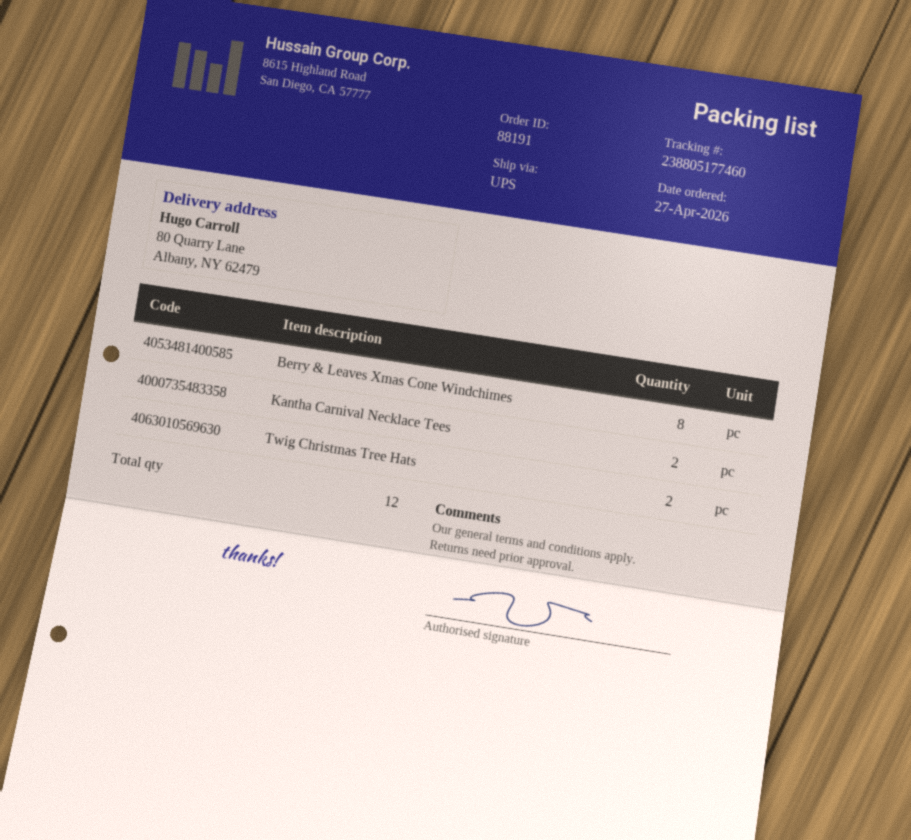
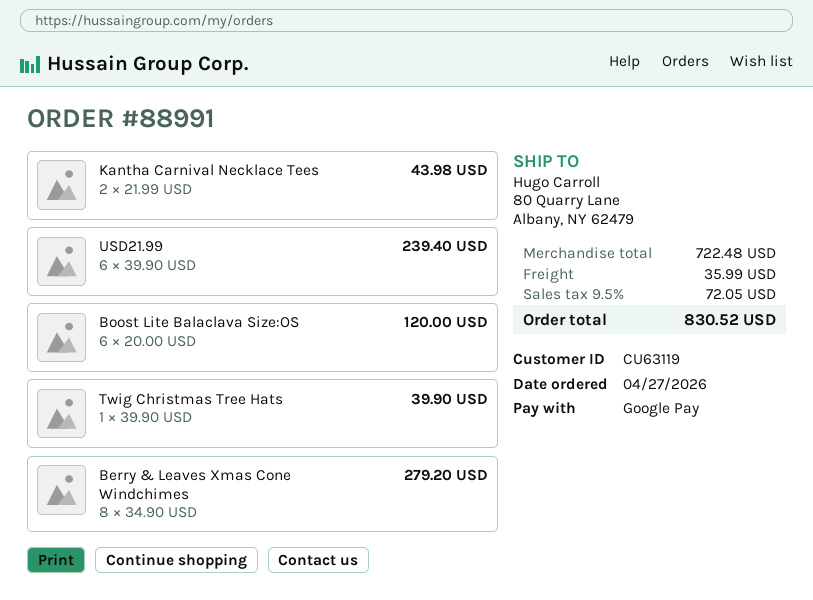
order number: 88191 -> 88991
Twig Christmas Tree Hats: 2 -> 1
USD21.99: none -> 6
Boost Lite Balaclava Size:OS: none -> 6

